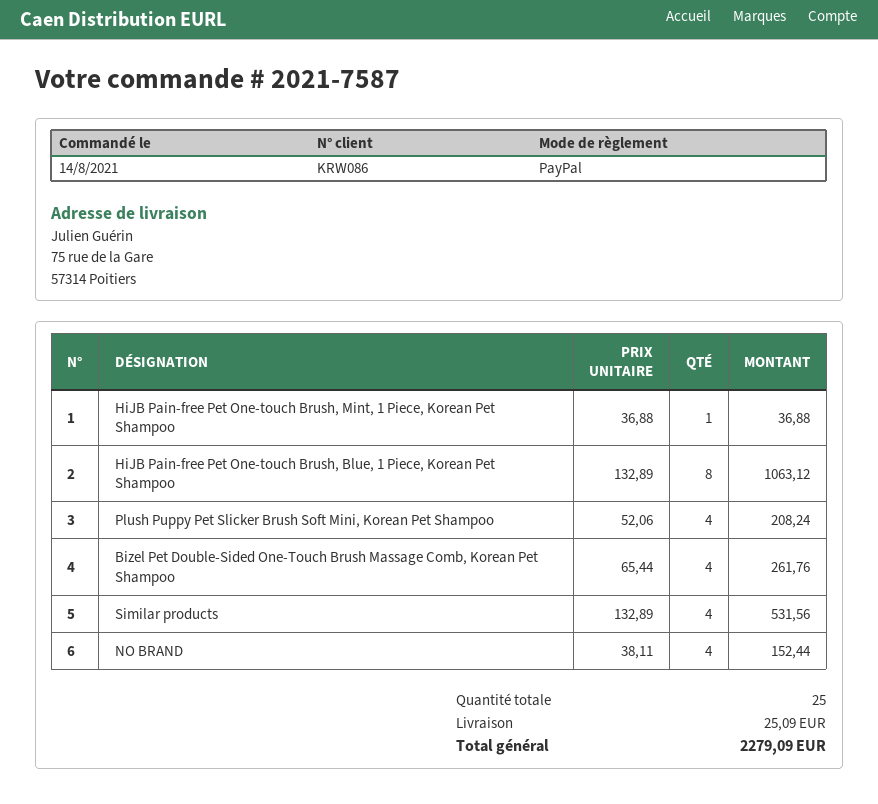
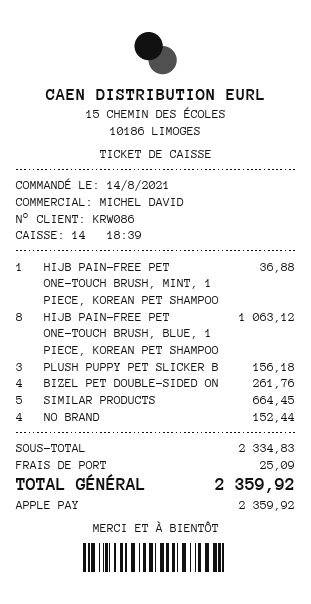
payment method: PayPal -> Apple Pay
Plush Puppy Pet Slicker Brush Soft Mini, Korean Pet Shampoo: 4 for 208.24 -> 3 for 156.18
Similar products: 4 for 531.56 -> 5 for 664.45
total: 2279.09 -> 2359.92

